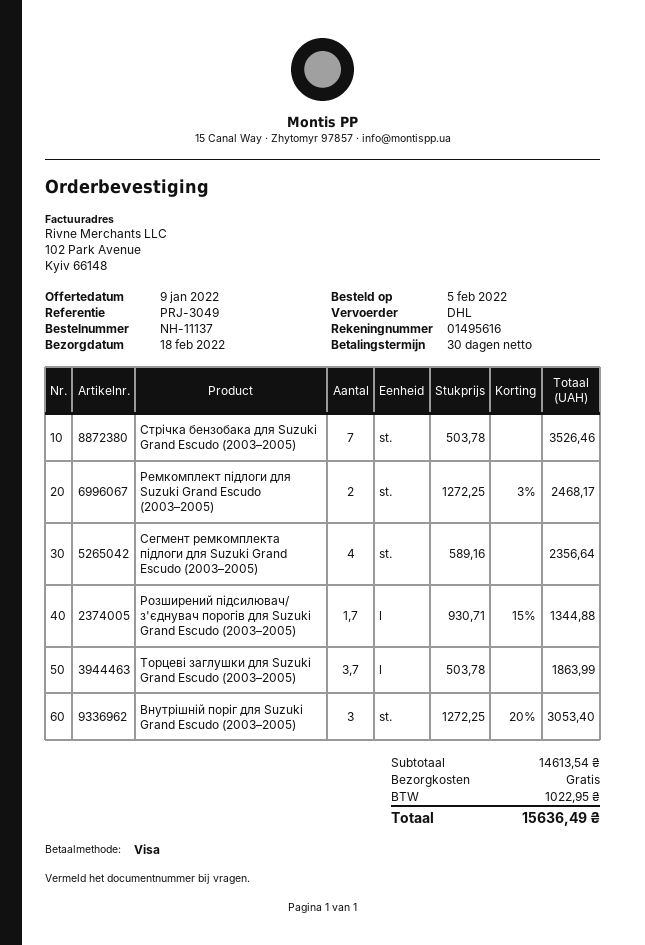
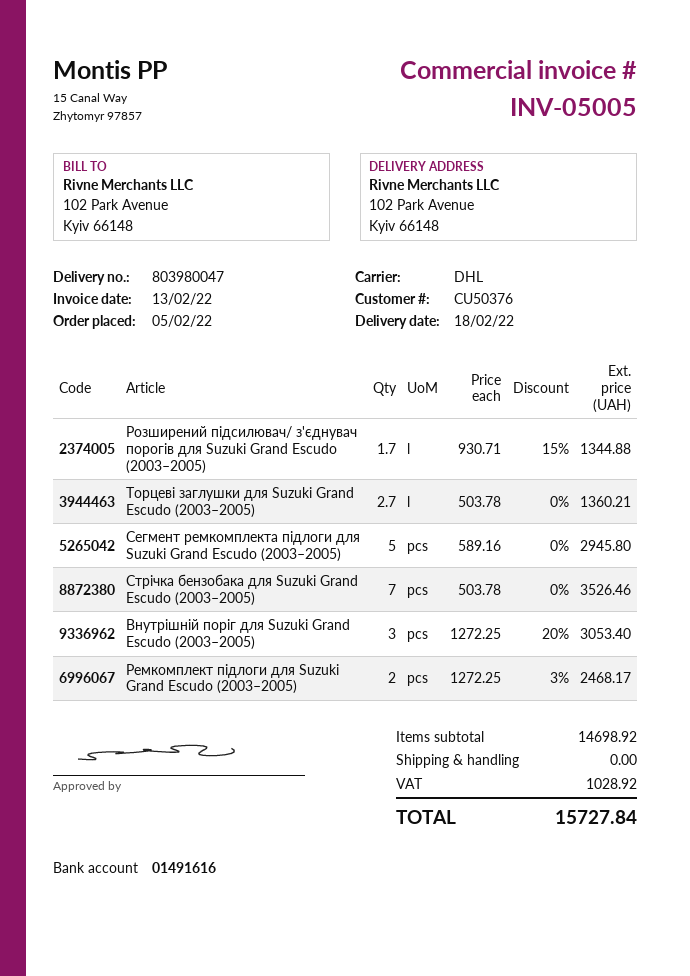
bank account: 01495616 -> 01491616
Сегмент ремкомплекта підлоги для Suzuki Grand Escudo (2003–2005): 4 x 589.16 = 2356.64 -> 5 x 589.16 = 2945.80
Торцеві заглушки для Suzuki Grand Escudo (2003–2005): 3.7 x 503.78 = 1863.99 -> 2.7 x 503.78 = 1360.21
subtotal: 14613.54 -> 14698.92
tax: 1022.95 -> 1028.92
total: 15636.49 -> 15727.84

